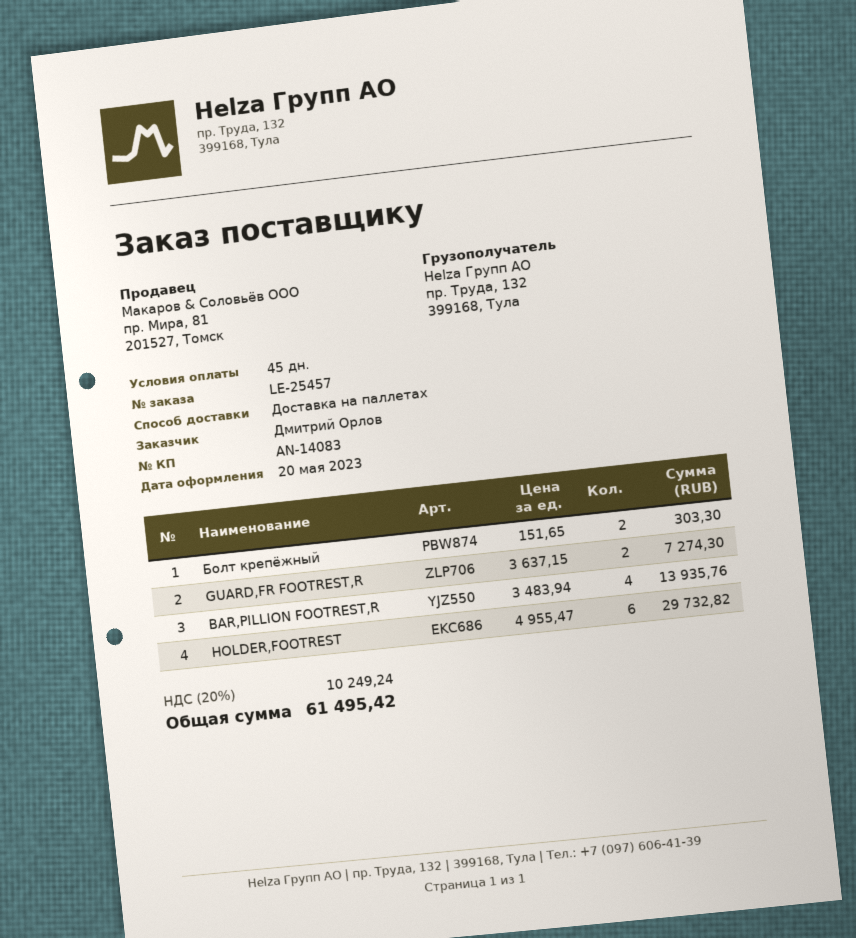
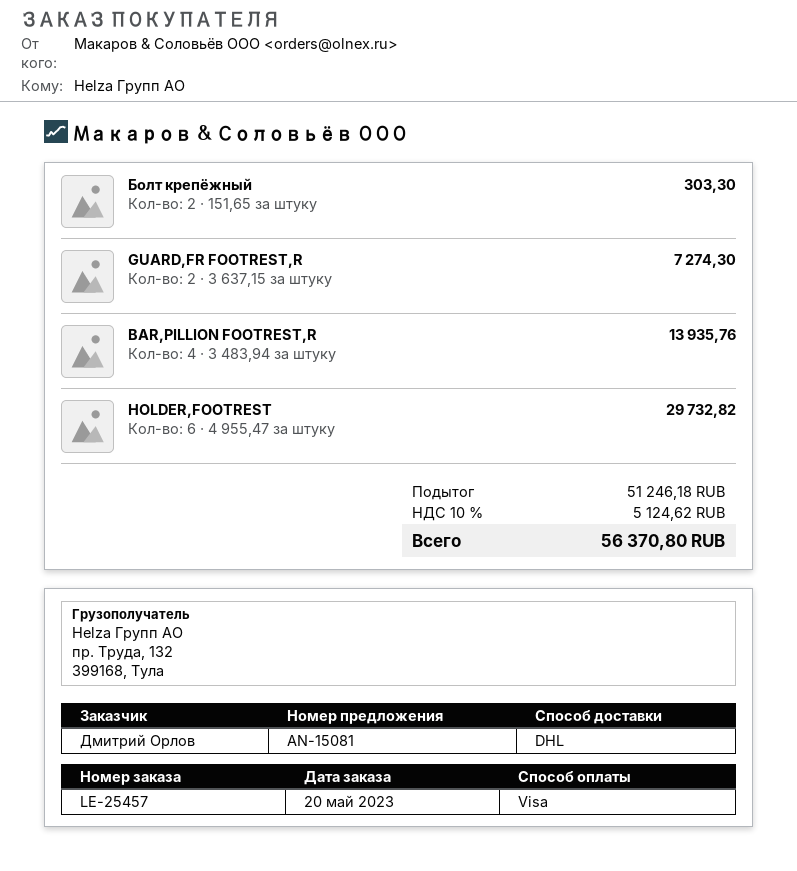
quote number: AN-14083 -> AN-15081
shipping method: pallet freight -> DHL
tax: 20% = 10249.24 -> 10% = 5124.62
total: 61495.42 -> 56370.80

